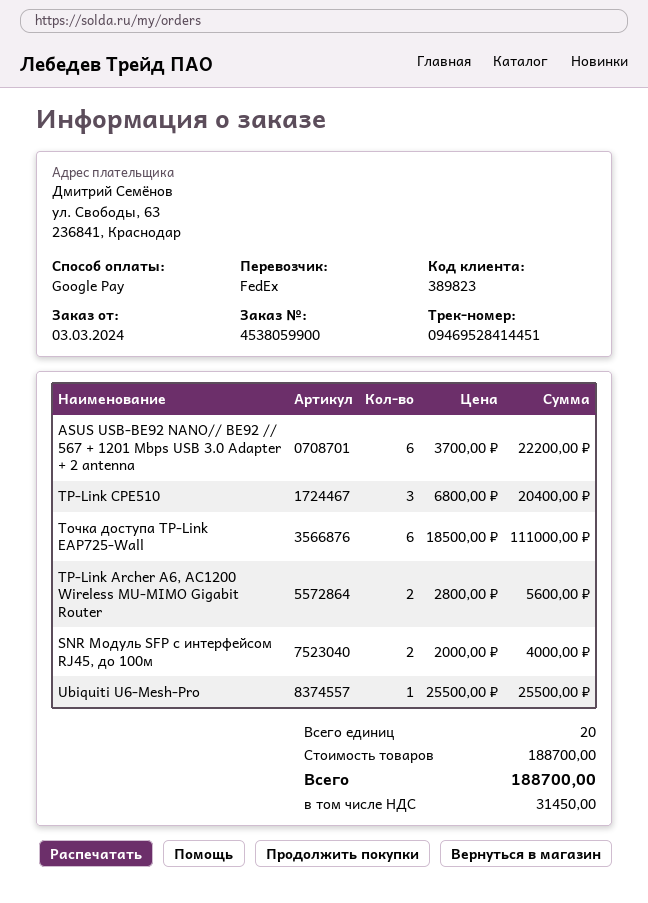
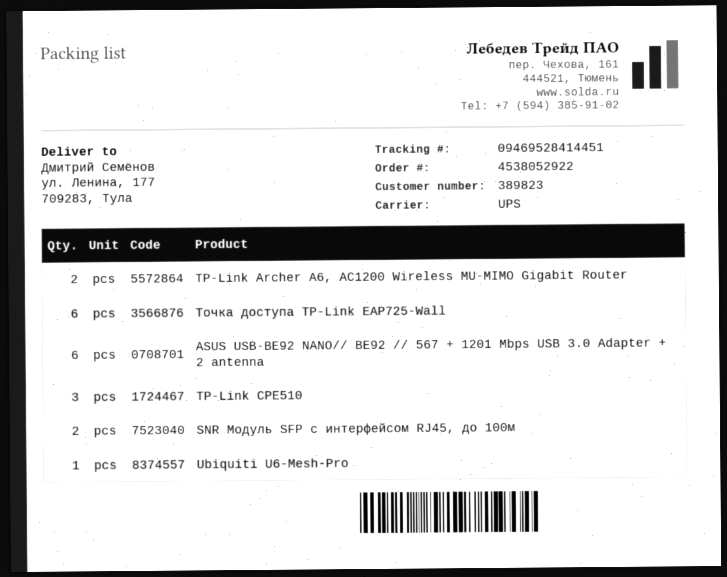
order number: 4538059900 -> 4538052922
shipping method: FedEx -> UPS

